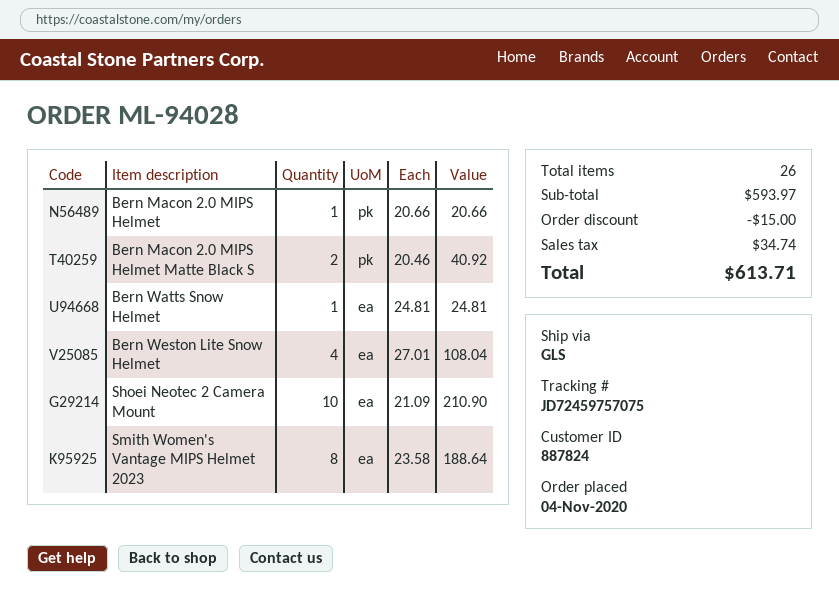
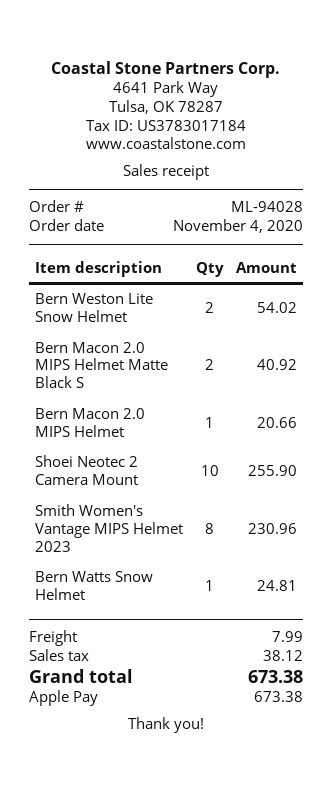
Bern Weston Lite Snow Helmet: 4 for 108.04 -> 2 for 54.02
Shoei Neotec 2 Camera Mount: 10 for 210.90 -> 10 for 255.90
Smith Women's Vantage MIPS Helmet 2023: 8 for 188.64 -> 8 for 230.96
discount: 15.00 -> none
shipping: none -> 7.99
tax: 34.74 -> 38.12
total: 613.71 -> 673.38

